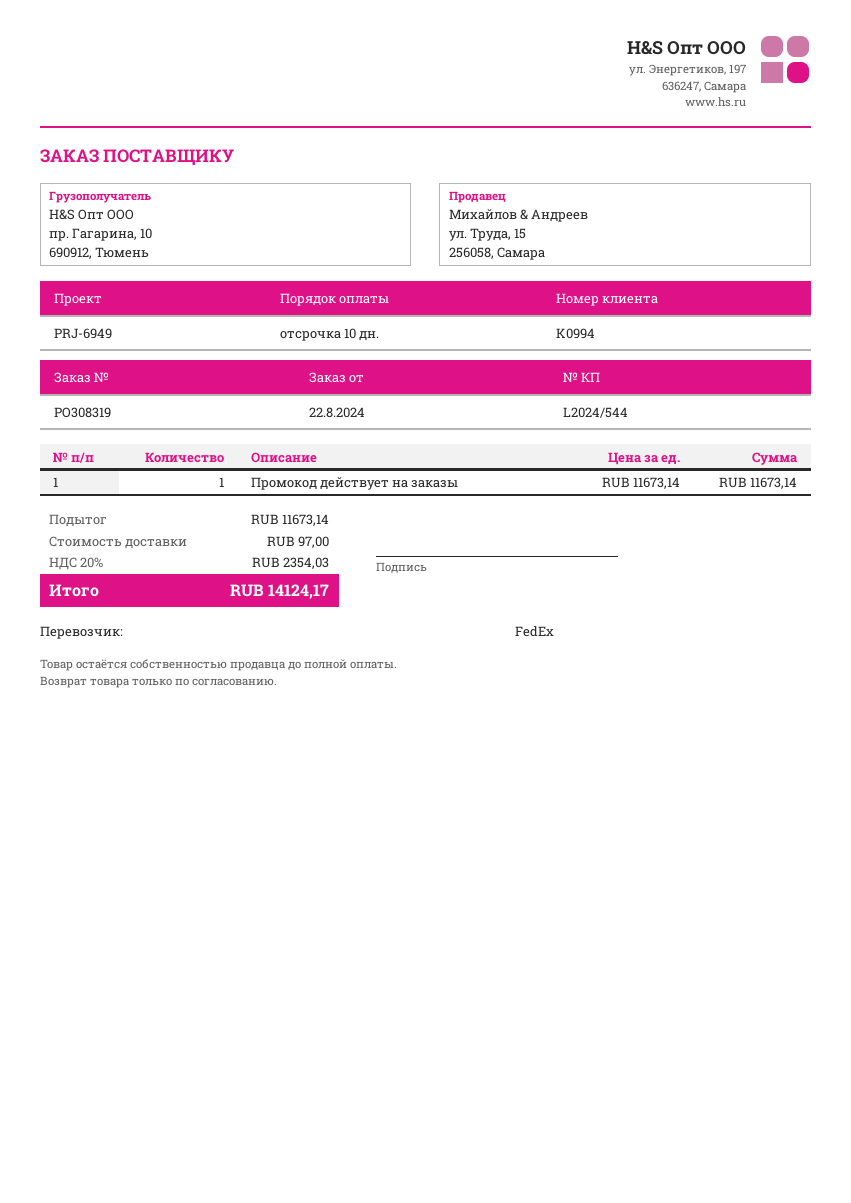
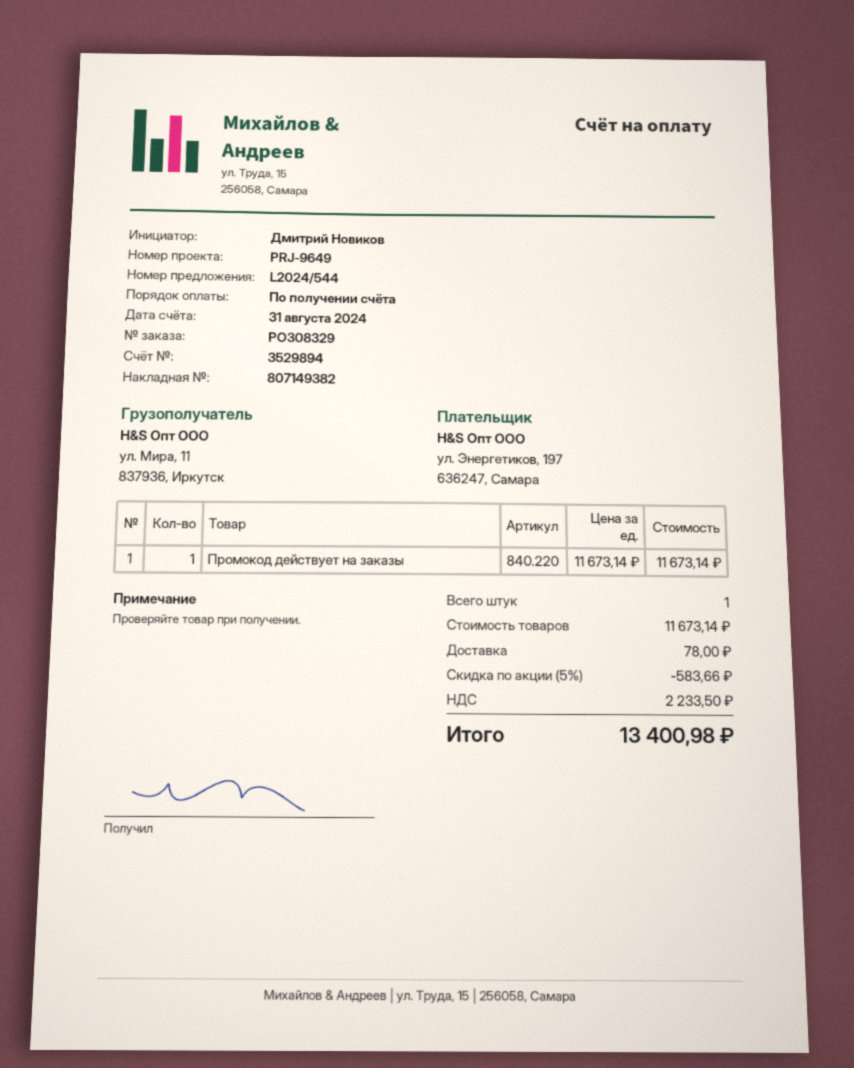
order number: PO308319 -> PO308329
payment terms: 10 days -> on receipt
reference: PRJ-6949 -> PRJ-9649
ship to: пр. Гагарина, 10, 690912, Тюмень -> ул. Мира, 11, 837936, Иркутск
discount: none -> 5% = 583.66
shipping: 97.00 -> 78.00
tax: 2354.03 -> 2233.50
total: 14124.17 -> 13400.98

